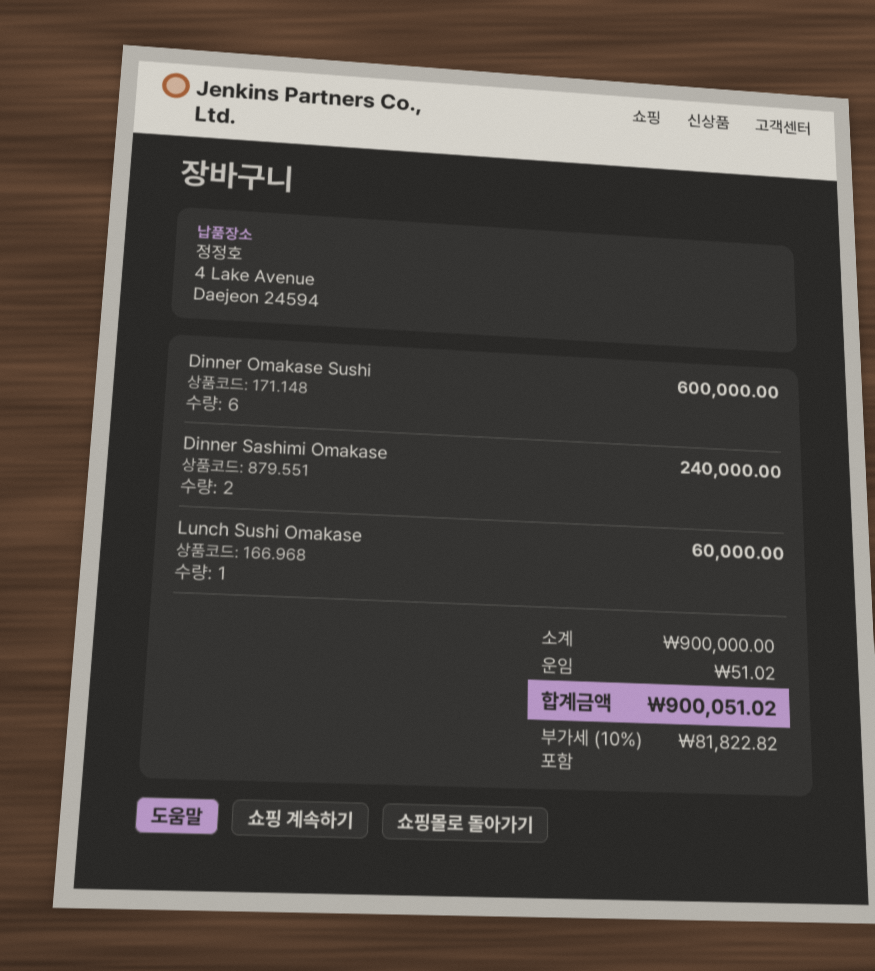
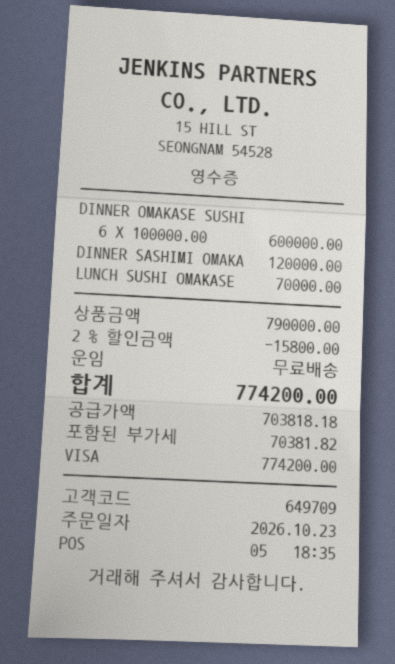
Dinner Sashimi Omakase: 2 for 240000.00 -> 1 for 120000.00
Lunch Sushi Omakase: 1 for 60000.00 -> 1 for 70000.00
subtotal: 900000.00 -> 790000.00
discount: none -> 2% = 15800.00
shipping: 51.02 -> 0.00
tax: 81822.82 -> 70381.82
total: 900051.02 -> 774200.00

